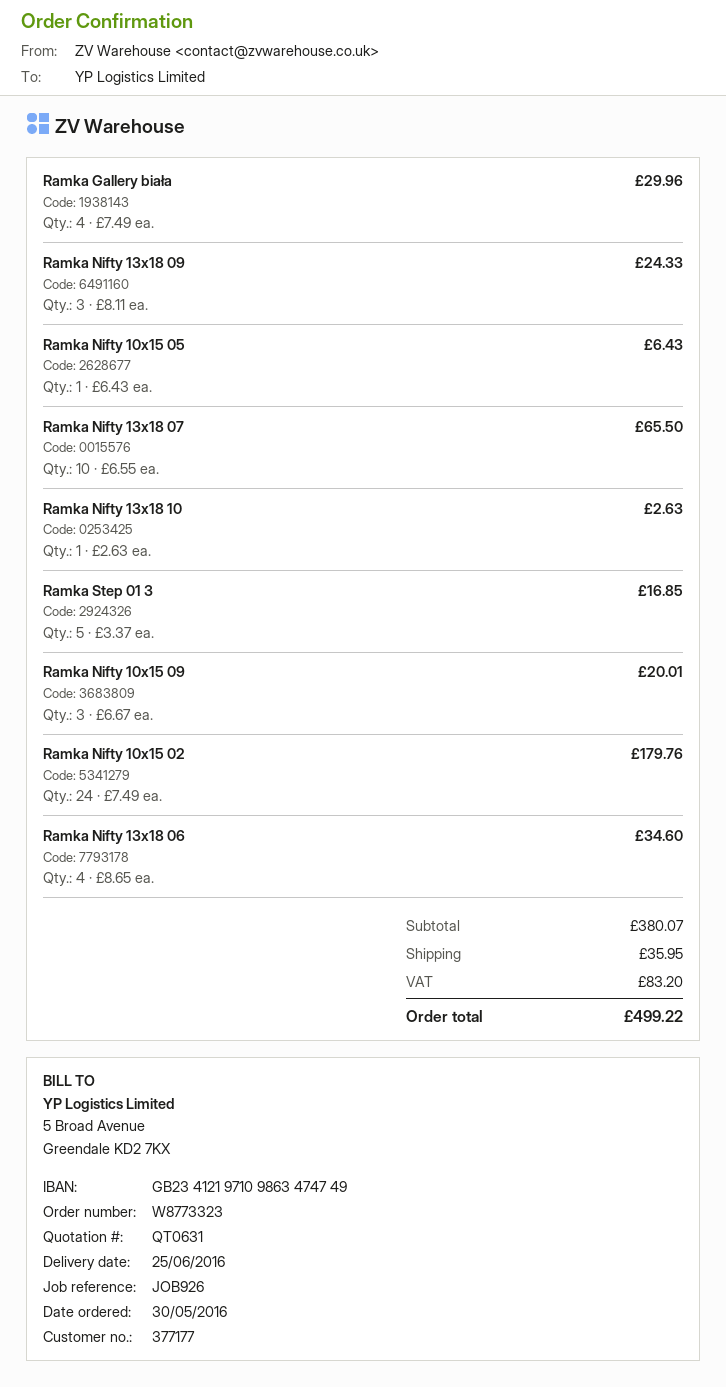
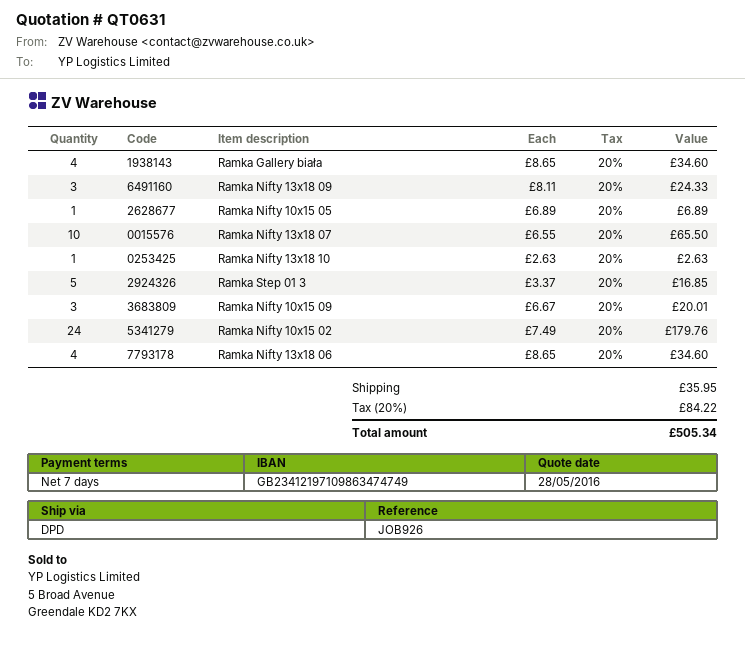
Ramka Gallery biała: 4 x 7.49 = 29.96 -> 4 x 8.65 = 34.60
Ramka Nifty 10x15 05: 1 x 6.43 = 6.43 -> 1 x 6.89 = 6.89
tax: 83.20 -> 84.22
total: 499.22 -> 505.34

